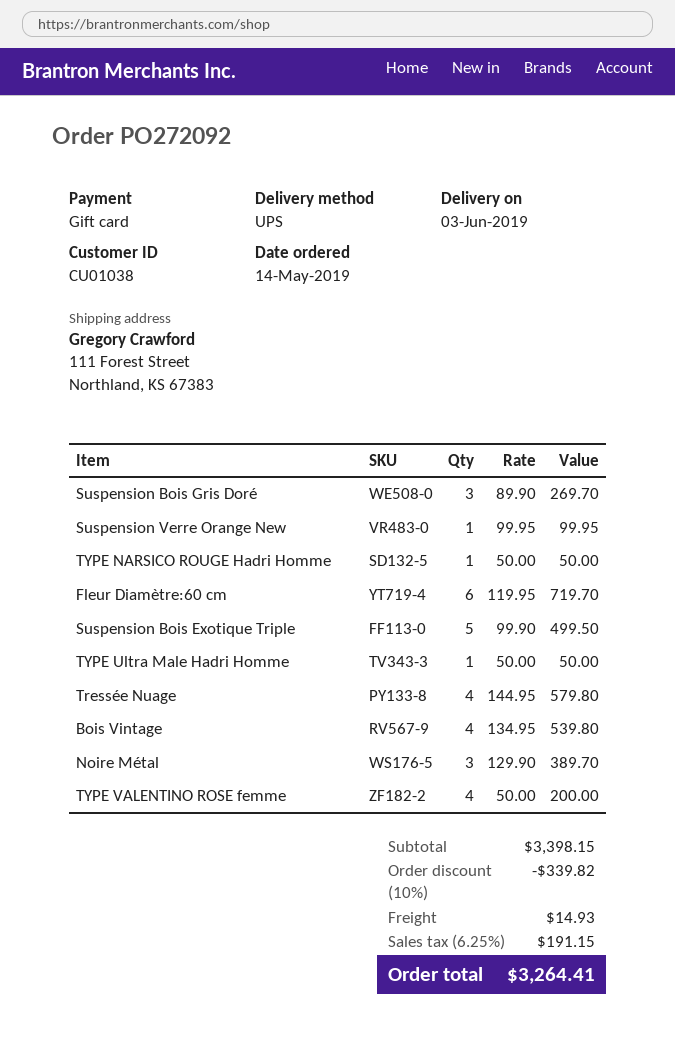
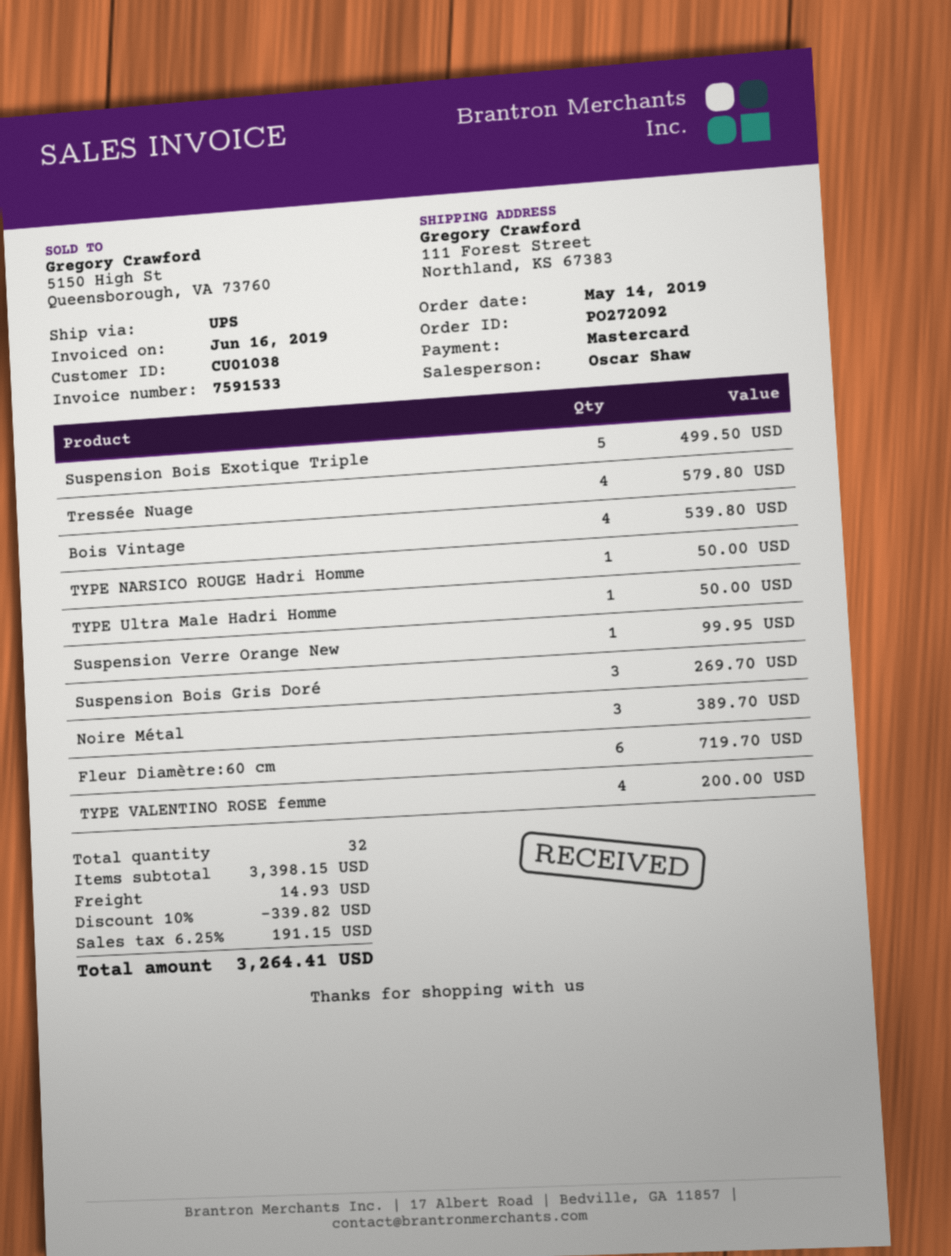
payment method: gift card -> Mastercard

